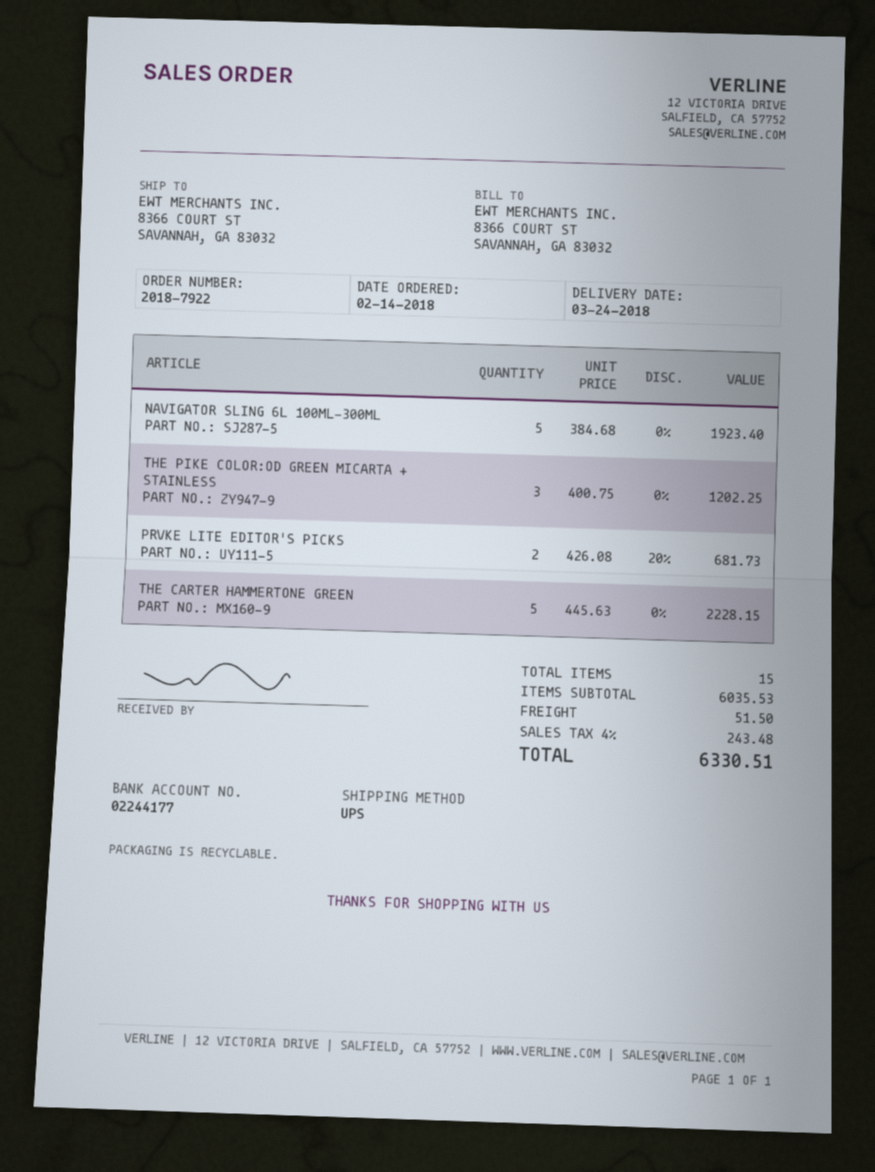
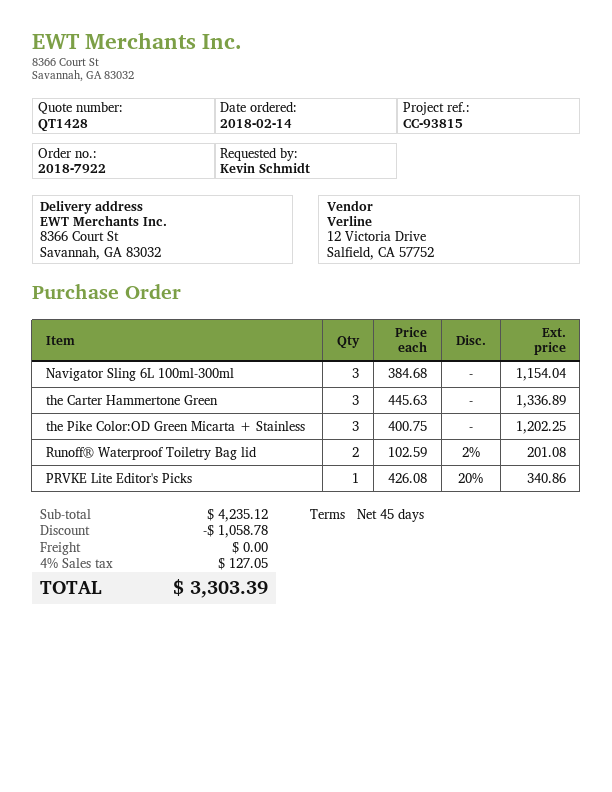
NAVIGATOR SLING 6L 100ML-300ML: 5 x 384.68 = 1923.40 -> 3 x 384.68 = 1154.04
PRVKE LITE EDITOR'S PICKS: 2 x 426.08 - 20% = 681.73 -> 1 x 426.08 - 20% = 340.86
THE CARTER HAMMERTONE GREEN: 5 x 445.63 = 2228.15 -> 3 x 445.63 = 1336.89
Runoff® Waterproof Toiletry Bag lid: none -> 2 x 102.59 - 2% = 201.08
subtotal: 6035.53 -> 4235.12
discount: none -> 1058.78
shipping: 51.50 -> 0.00
tax: 4% = 243.48 -> 4% = 127.05
total: 6330.51 -> 3303.39

